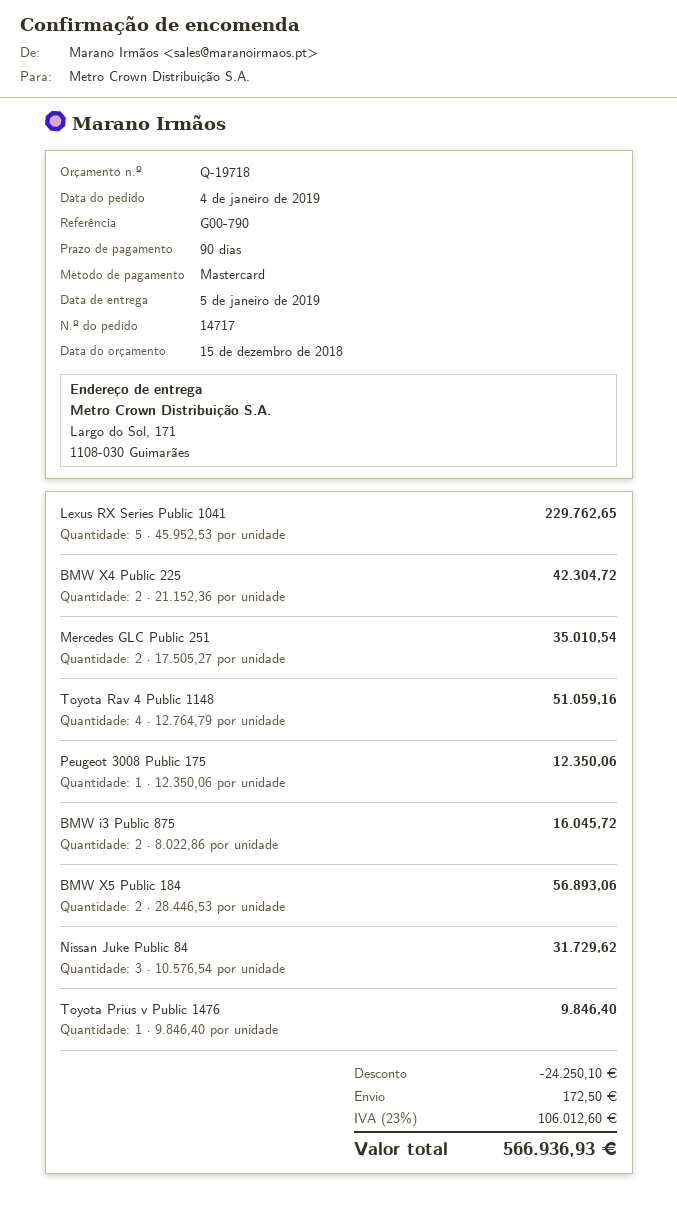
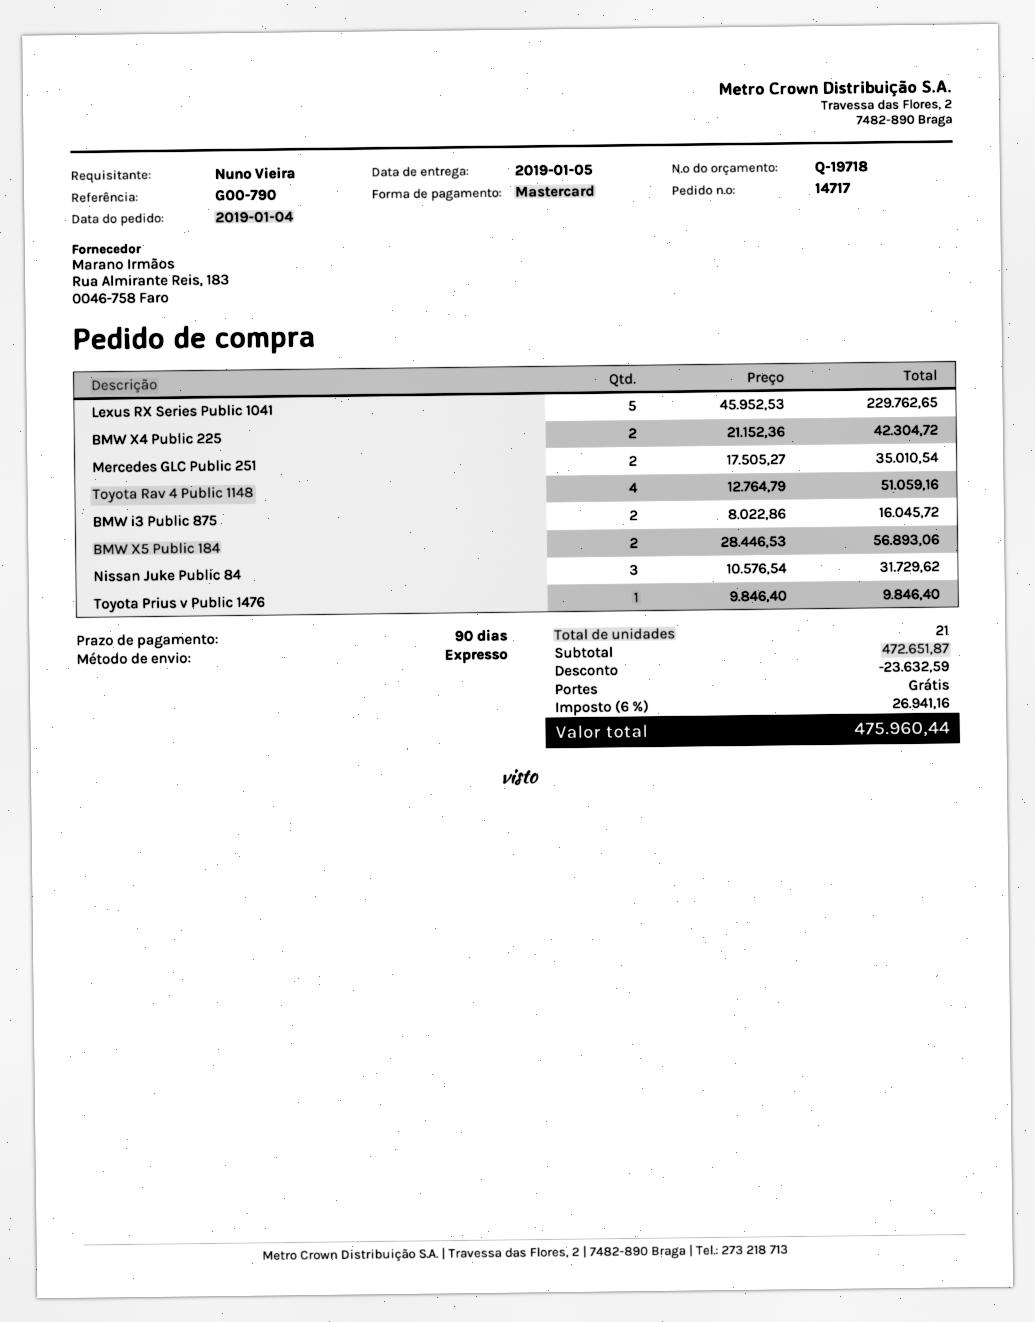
Peugeot 3008 Public 175: 1 x 12350.06 = 12350.06 -> none
discount: 24250.10 -> 23632.59
shipping: 172.50 -> 0.00
tax: 23% = 106012.60 -> 6% = 26941.16
total: 566936.93 -> 475960.44

